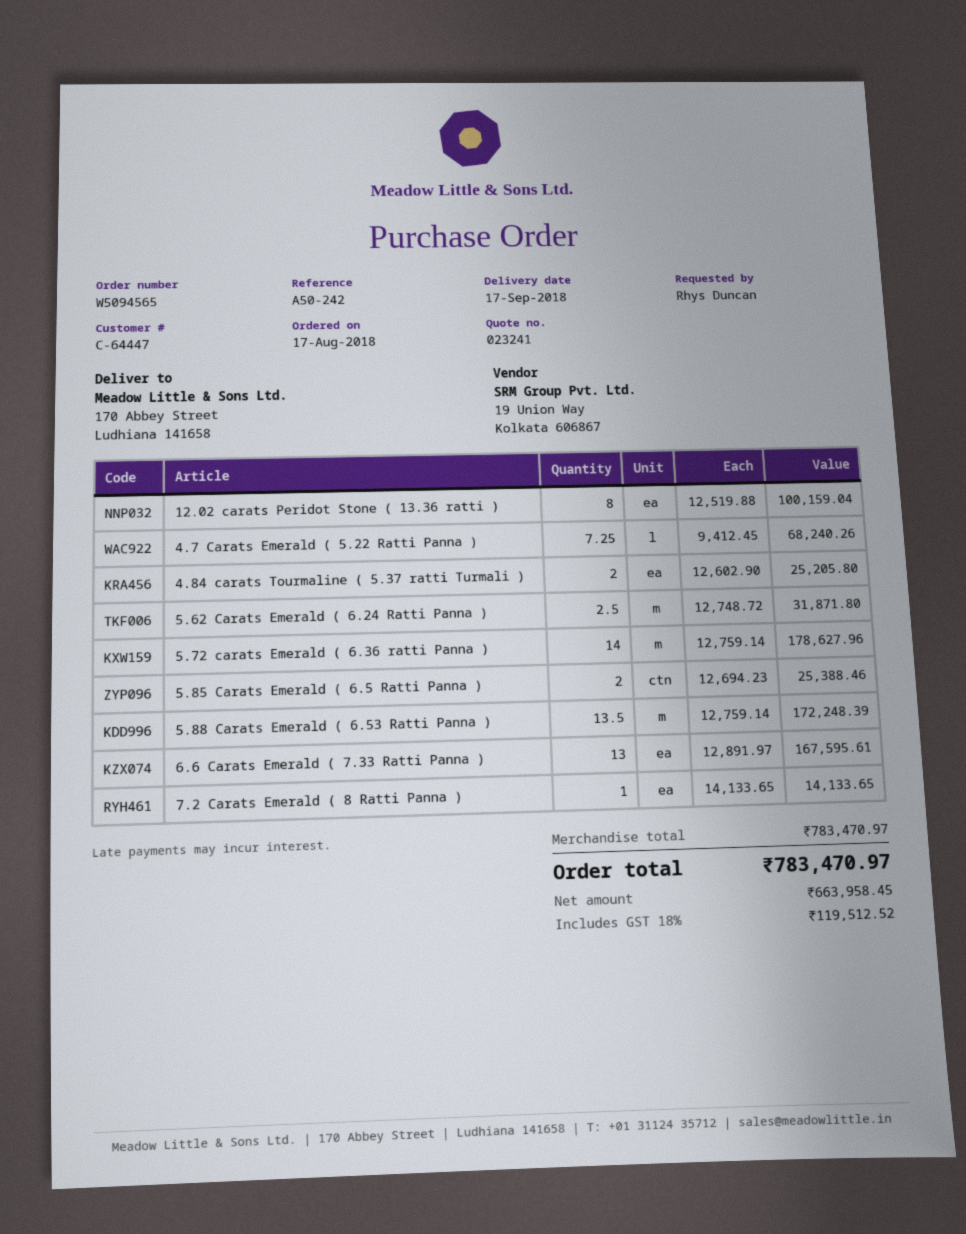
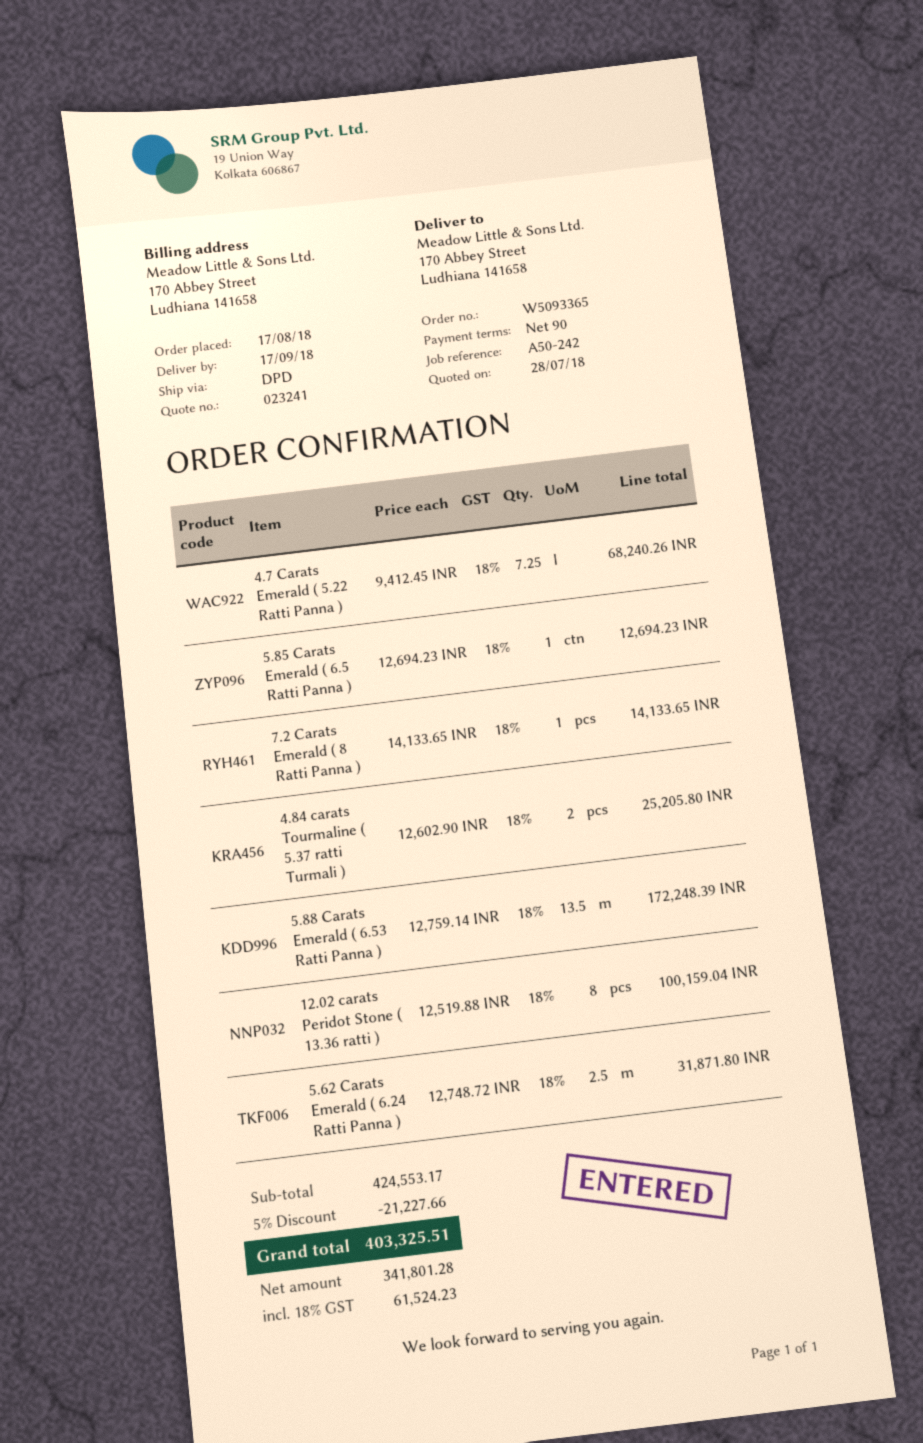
order number: W5094565 -> W5093365
5.72 carats Emerald ( 6.36 ratti Panna ): 14 x 12759.14 = 178627.96 -> none
5.85 Carats Emerald ( 6.5 Ratti Panna ): 2 x 12694.23 = 25388.46 -> 1 x 12694.23 = 12694.23
6.6 Carats Emerald ( 7.33 Ratti Panna ): 13 x 12891.97 = 167595.61 -> none
subtotal: 783470.97 -> 424553.17
discount: none -> 5% = 21227.66
net: 663958.45 -> 341801.28
tax: 18% = 119512.52 -> 18% = 61524.23
total: 783470.97 -> 403325.51

